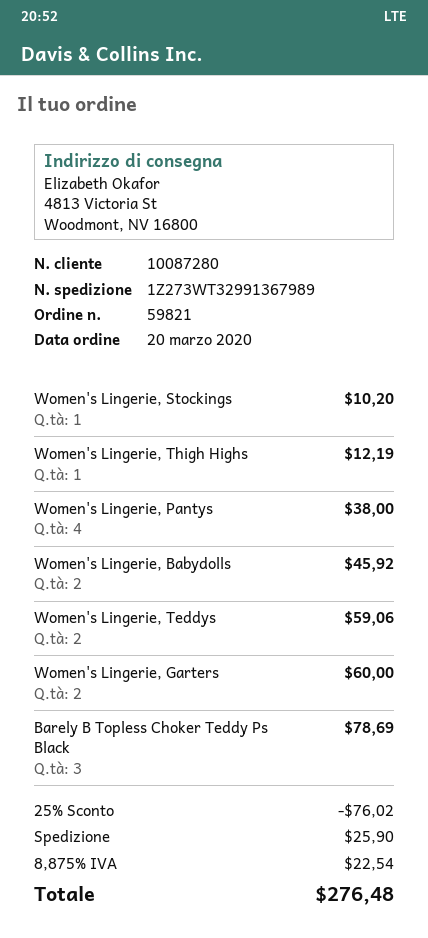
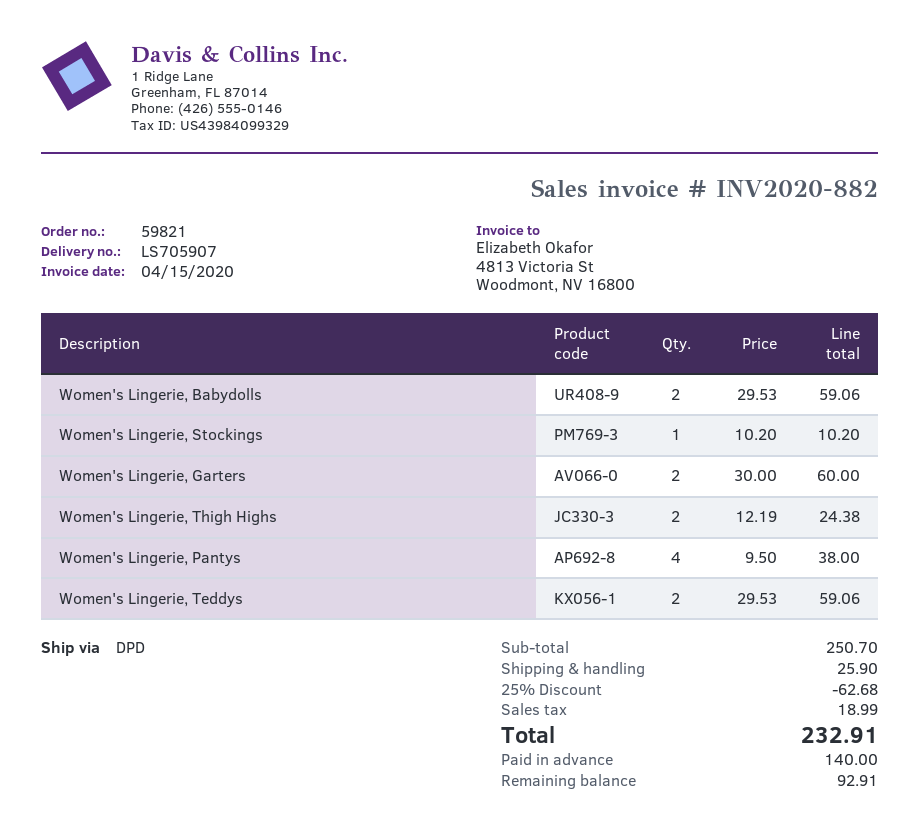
Women's Lingerie, Thigh Highs: 1 for 12.19 -> 2 for 24.38
Women's Lingerie, Babydolls: 2 for 45.92 -> 2 for 59.06
Barely B Topless Choker Teddy Ps Black: 3 for 78.69 -> none
discount: 25% = 76.02 -> 25% = 62.68
tax: 22.54 -> 18.99
total: 276.48 -> 232.91

